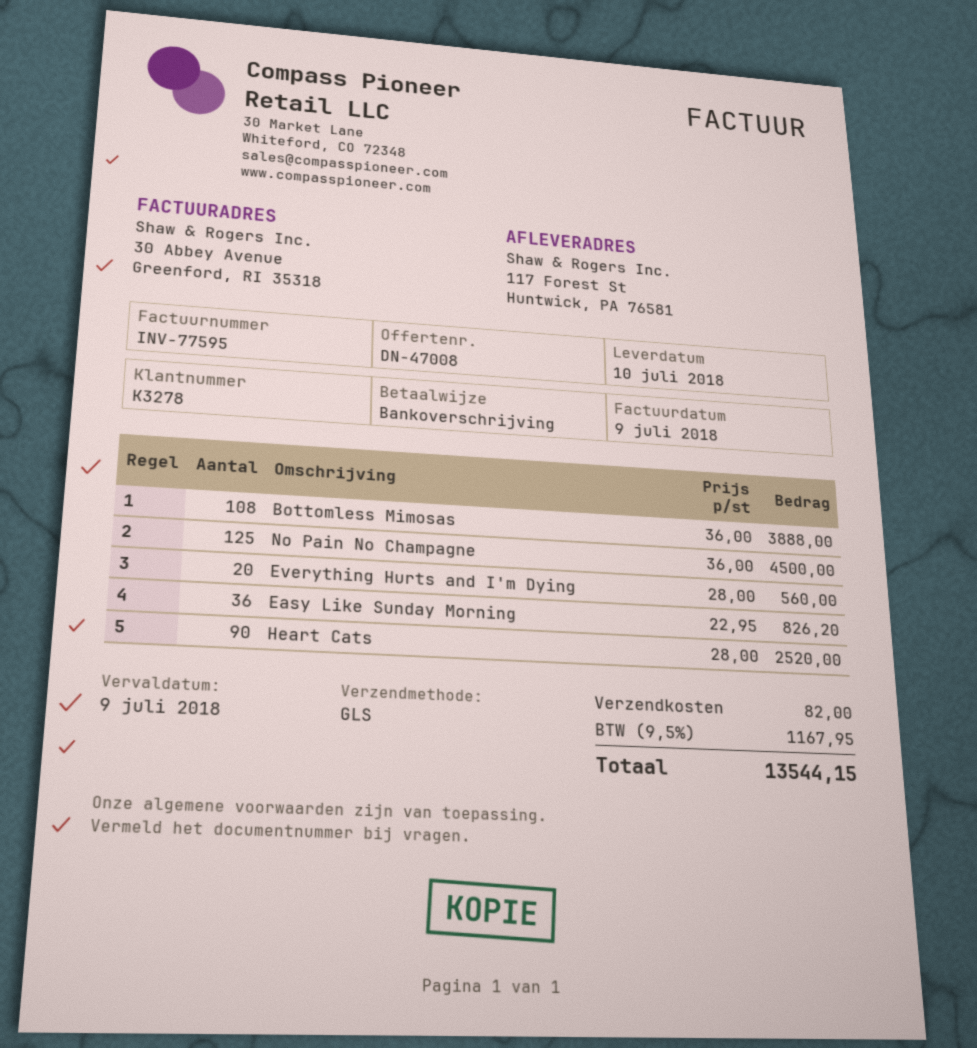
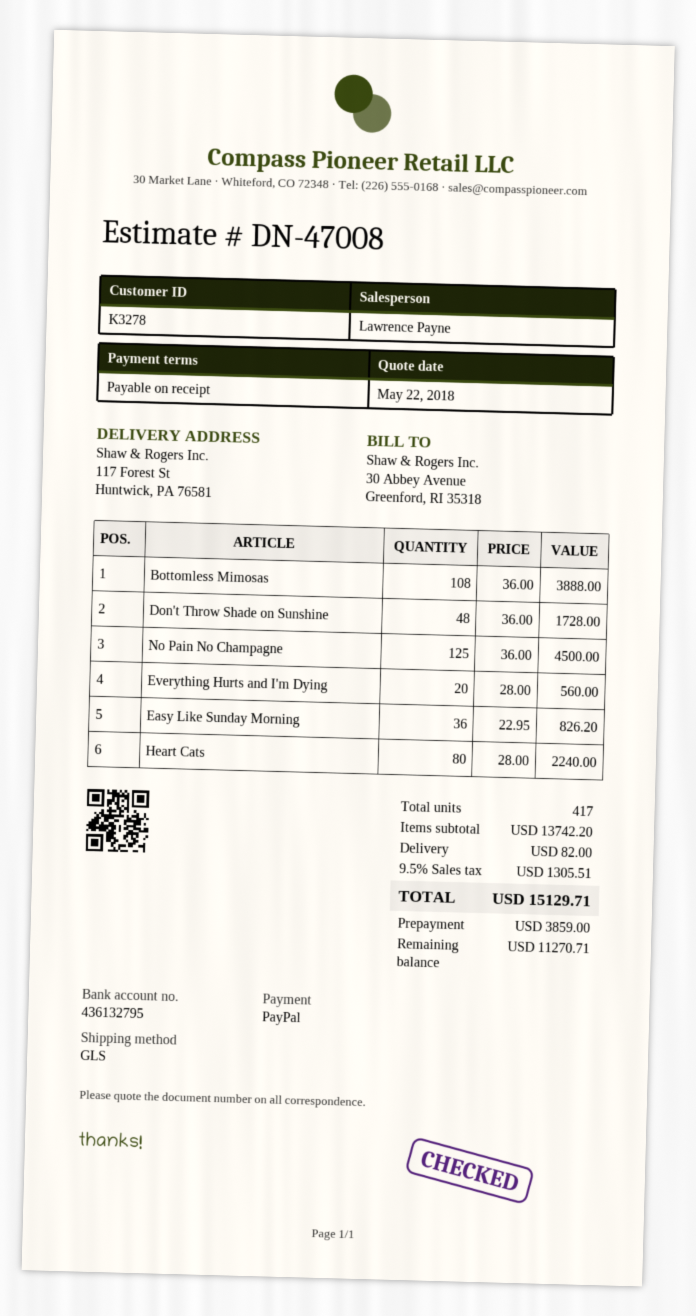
payment method: bank transfer -> PayPal
Heart Cats: 90 x 28.00 = 2520.00 -> 80 x 28.00 = 2240.00
Don't Throw Shade on Sunshine: none -> 48 x 36.00 = 1728.00
tax: 9.5% = 1167.95 -> 9.5% = 1305.51
total: 13544.15 -> 15129.71

